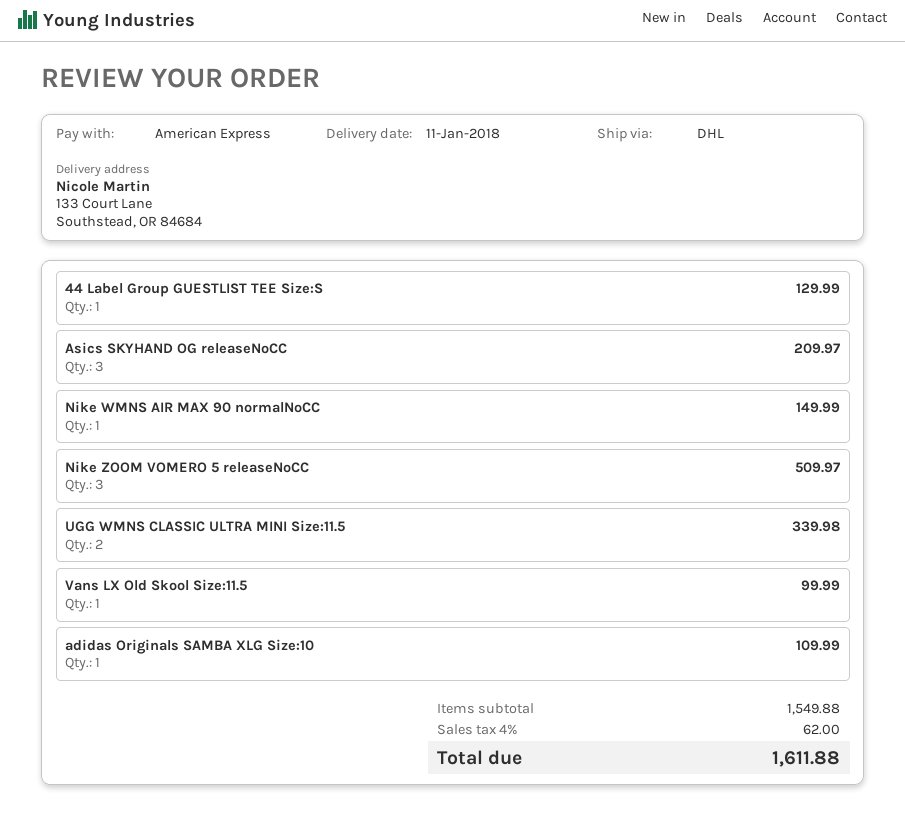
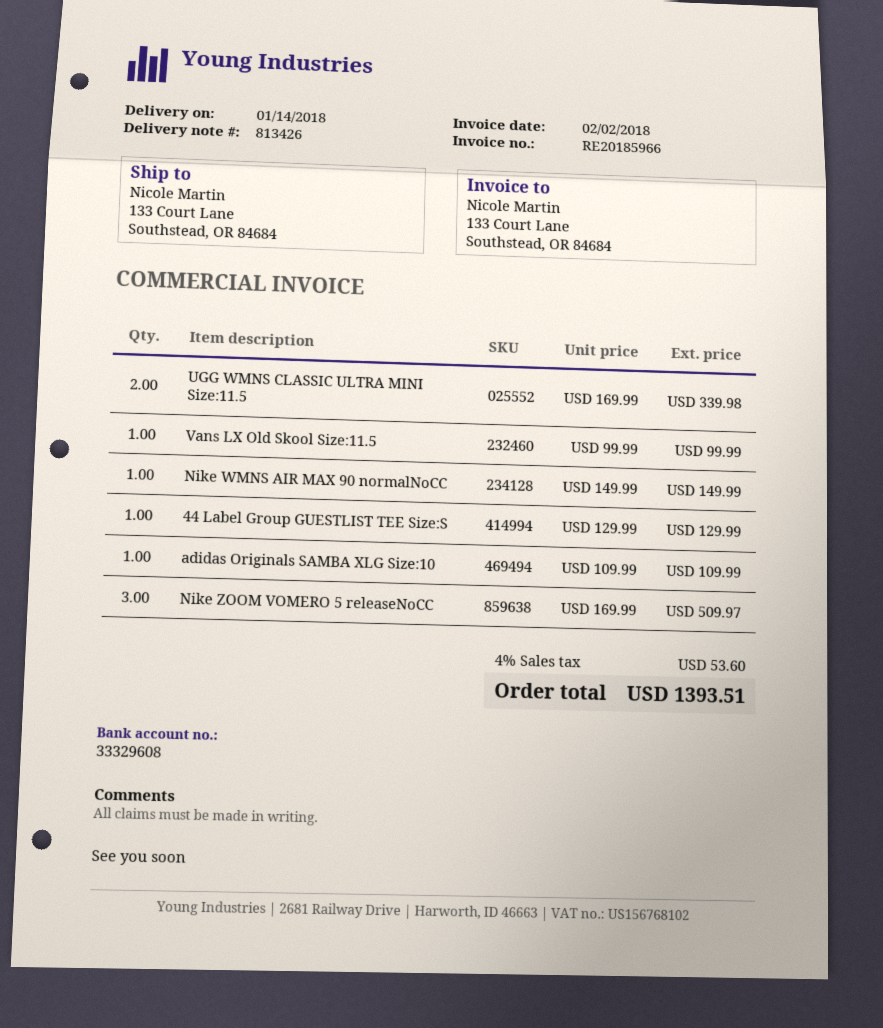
delivery date: 2018-01-11 -> 2018-01-14
Asics SKYHAND OG releaseNoCC: 3 for 209.97 -> none
tax: 4% = 62.00 -> 4% = 53.60
total: 1611.88 -> 1393.51

